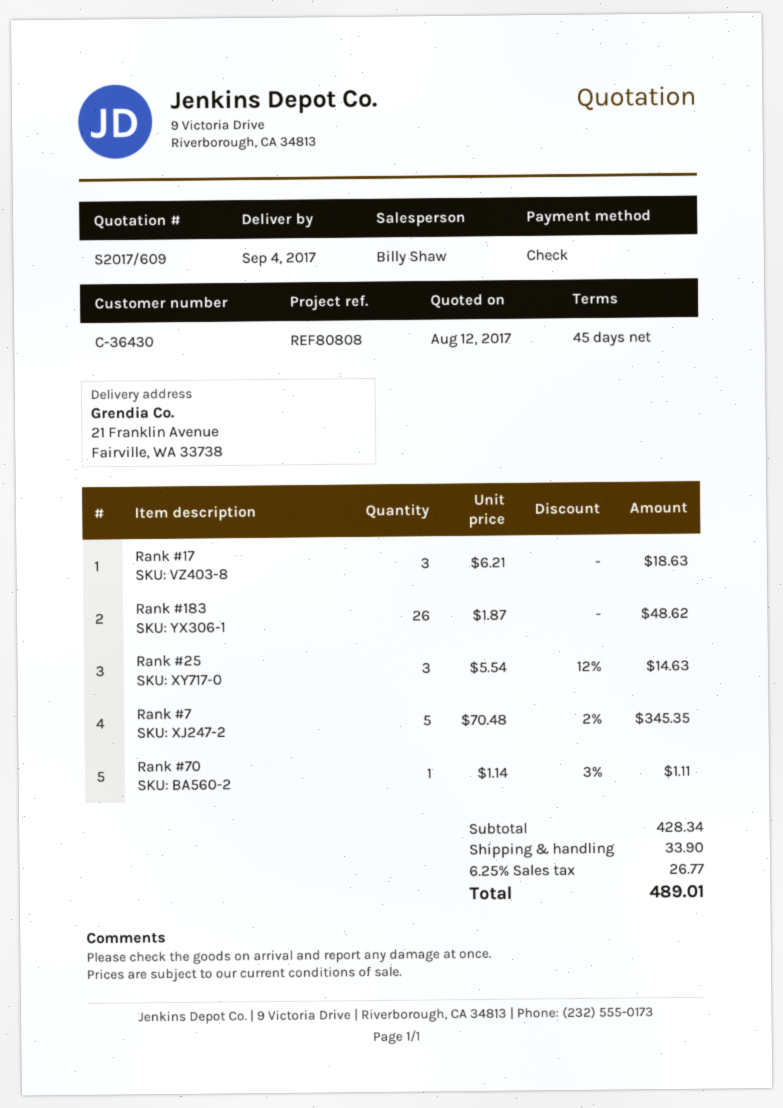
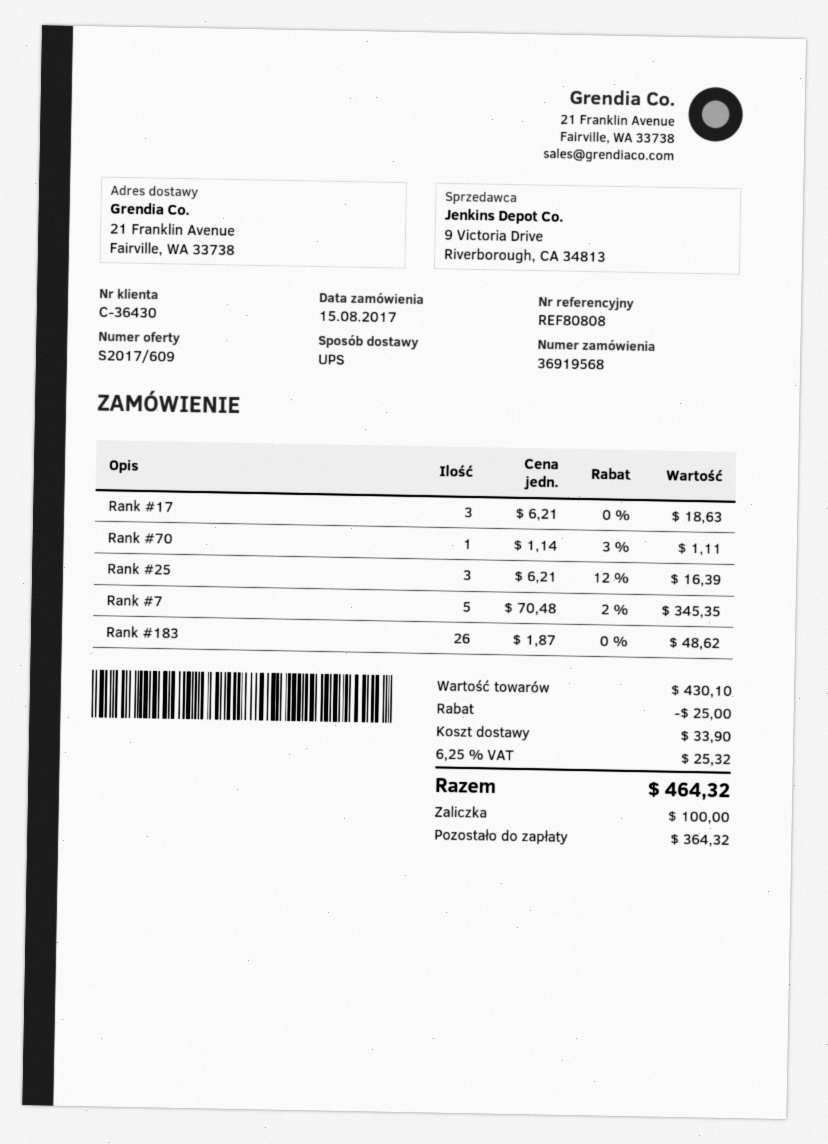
Rank #25: 3 x 5.54 - 12% = 14.63 -> 3 x 6.21 - 12% = 16.39
subtotal: 428.34 -> 430.10
discount: none -> 25.00
tax: 6.25% = 26.77 -> 6.25% = 25.32
total: 489.01 -> 464.32

